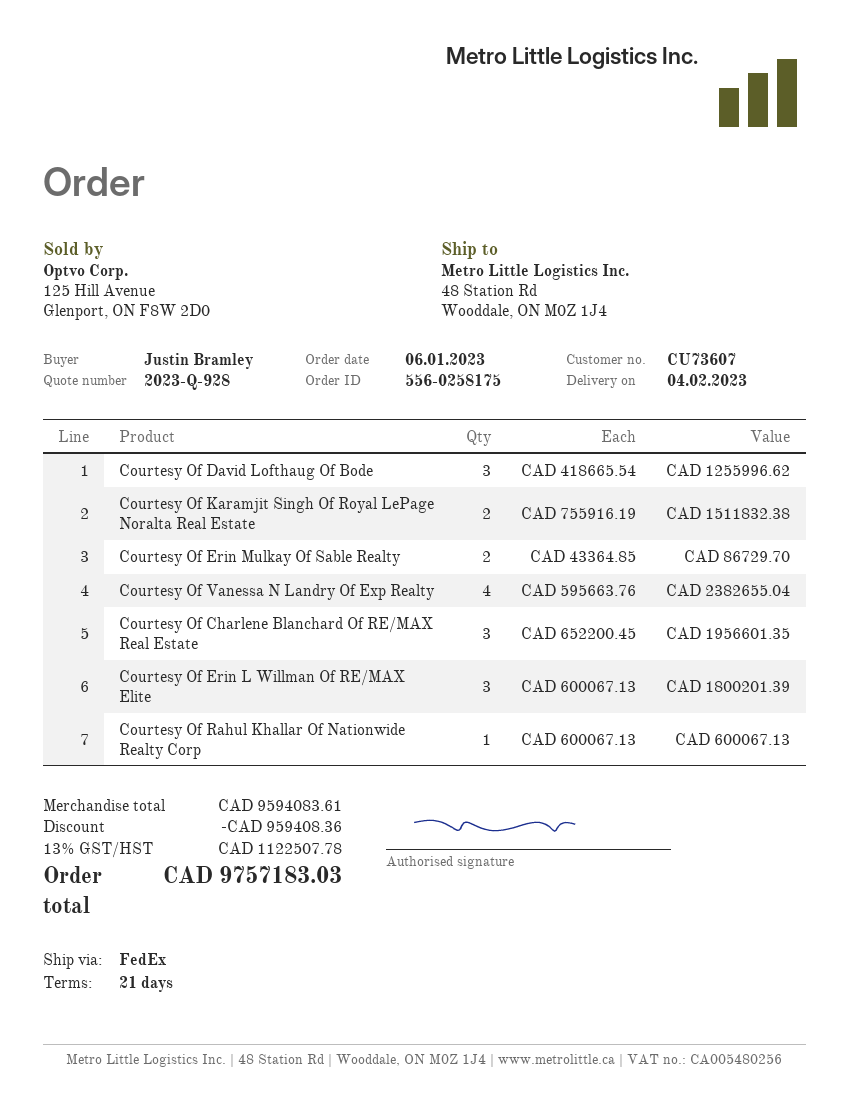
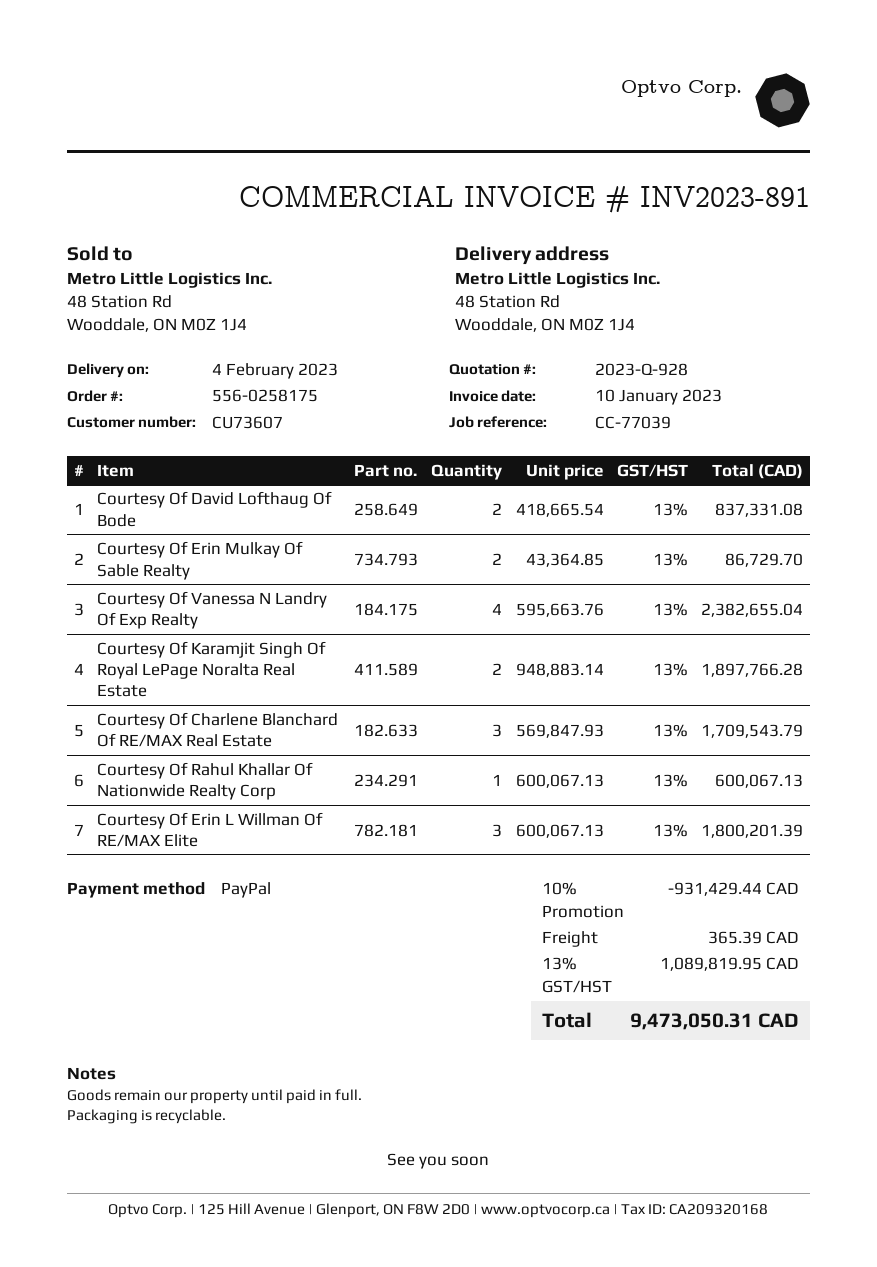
Courtesy Of David Lofthaug Of Bode: 3 x 418665.54 = 1255996.62 -> 2 x 418665.54 = 837331.08
Courtesy Of Karamjit Singh Of Royal LePage Noralta Real Estate: 2 x 755916.19 = 1511832.38 -> 2 x 948883.14 = 1897766.28
Courtesy Of Charlene Blanchard Of RE/MAX Real Estate: 3 x 652200.45 = 1956601.35 -> 3 x 569847.93 = 1709543.79
discount: 959408.36 -> 931429.44
shipping: none -> 365.39
tax: 13% = 1122507.78 -> 13% = 1089819.95
total: 9757183.03 -> 9473050.31

